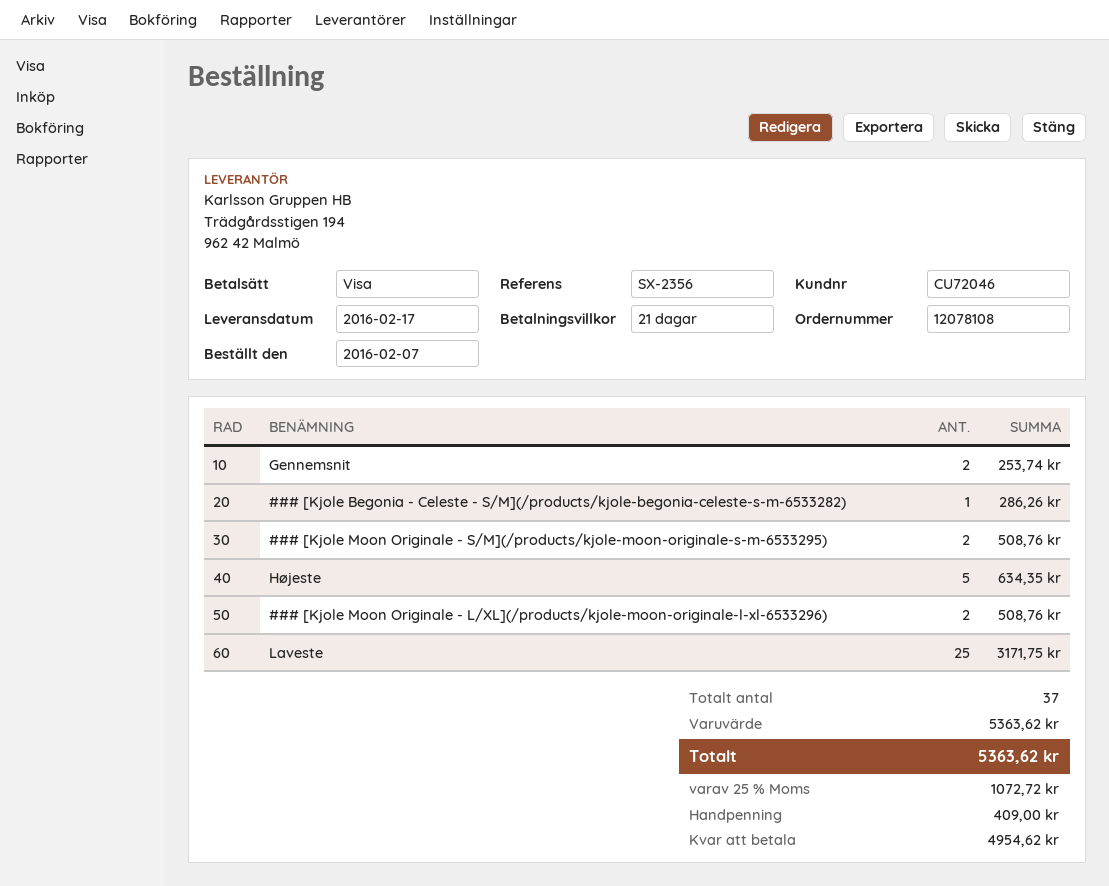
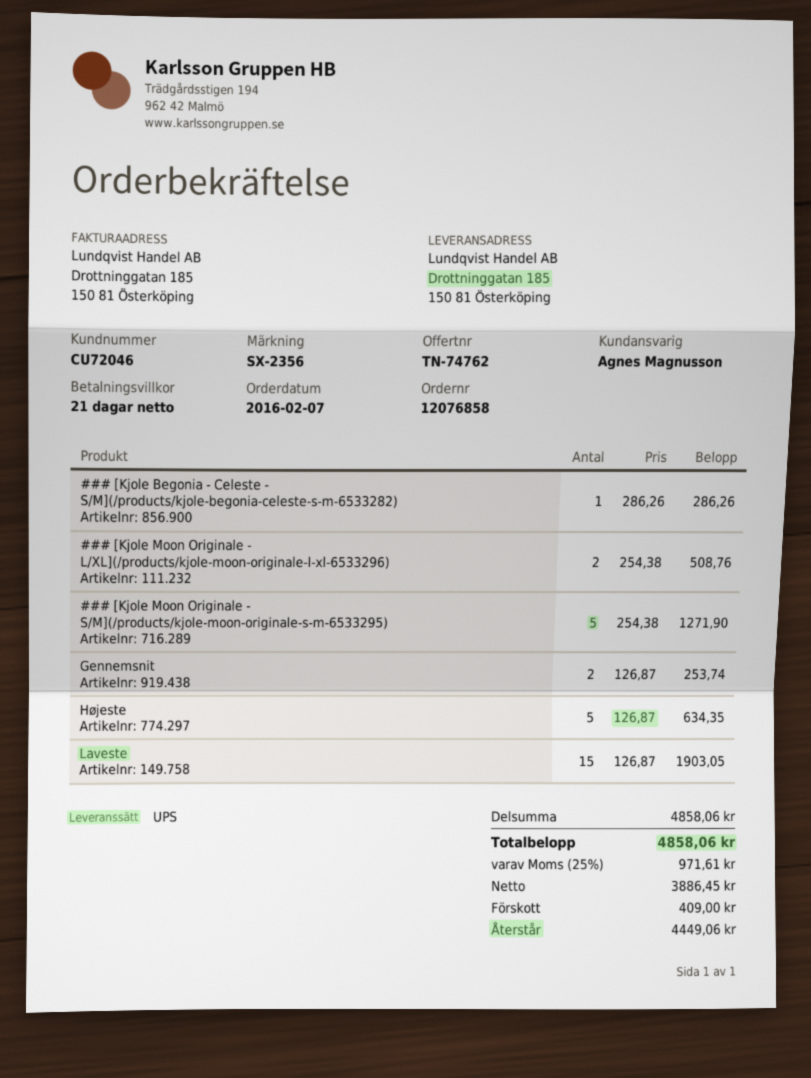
order number: 12078108 -> 12076858
### [Kjole Moon Originale - S/M](/products/kjole-moon-originale-s-m-6533295): 2 for 508.76 -> 5 for 1271.90
Laveste: 25 for 3171.75 -> 15 for 1903.05
subtotal: 5363.62 -> 4858.06
tax: 25% = 1072.72 -> 25% = 971.61
total: 5363.62 -> 4858.06
balance: 4954.62 -> 4449.06

